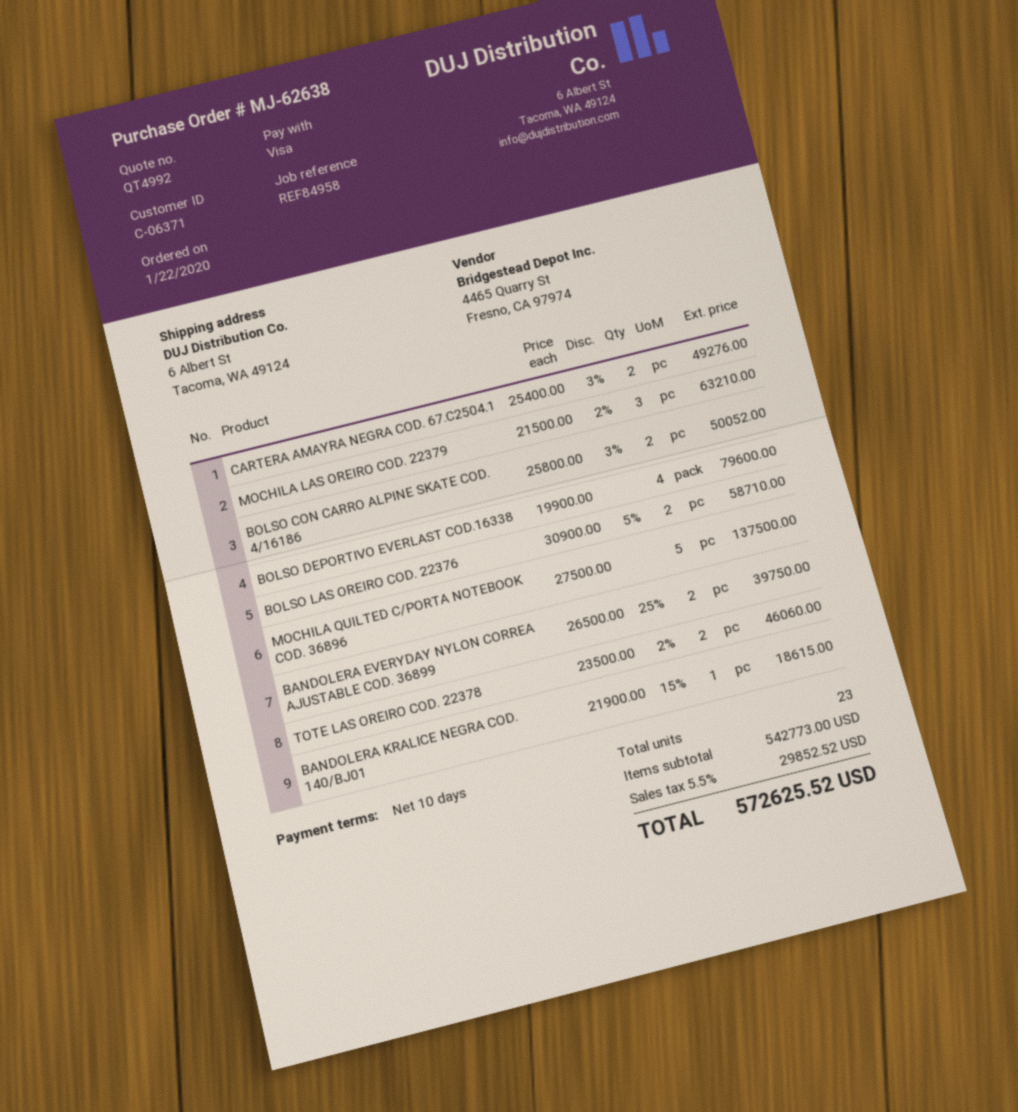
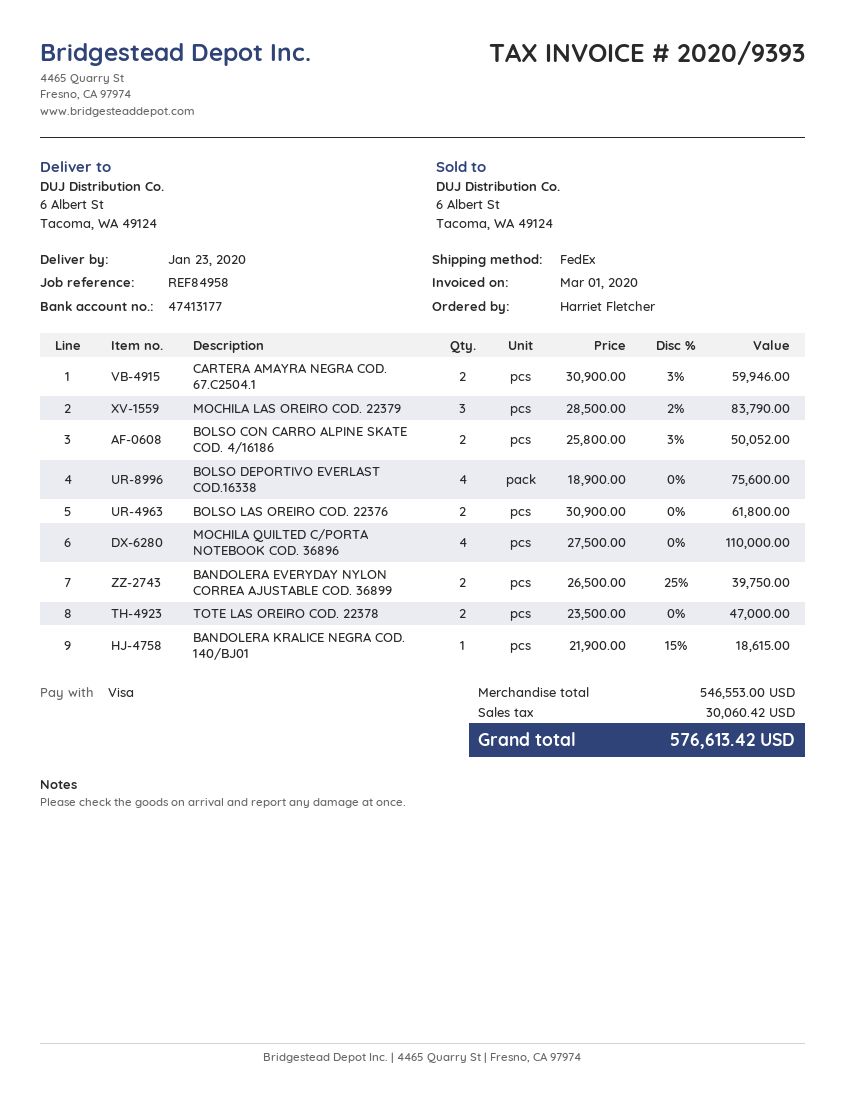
CARTERA AMAYRA NEGRA COD. 67.C2504.1: 2 x 25400.00 - 3% = 49276.00 -> 2 x 30900.00 - 3% = 59946.00
MOCHILA LAS OREIRO COD. 22379: 3 x 21500.00 - 2% = 63210.00 -> 3 x 28500.00 - 2% = 83790.00
BOLSO DEPORTIVO EVERLAST COD.16338: 4 x 19900.00 = 79600.00 -> 4 x 18900.00 = 75600.00
BOLSO LAS OREIRO COD. 22376: 2 x 30900.00 - 5% = 58710.00 -> 2 x 30900.00 = 61800.00
MOCHILA QUILTED C/PORTA NOTEBOOK COD. 36896: 5 x 27500.00 = 137500.00 -> 4 x 27500.00 = 110000.00
TOTE LAS OREIRO COD. 22378: 2 x 23500.00 - 2% = 46060.00 -> 2 x 23500.00 = 47000.00
subtotal: 542773.00 -> 546553.00
tax: 29852.52 -> 30060.42
total: 572625.52 -> 576613.42

